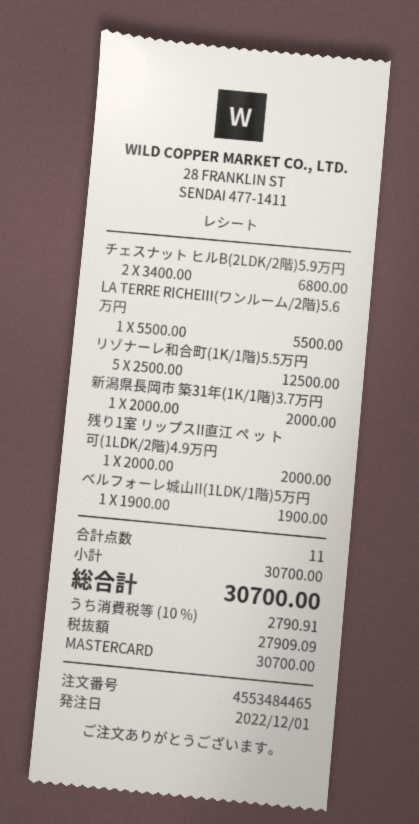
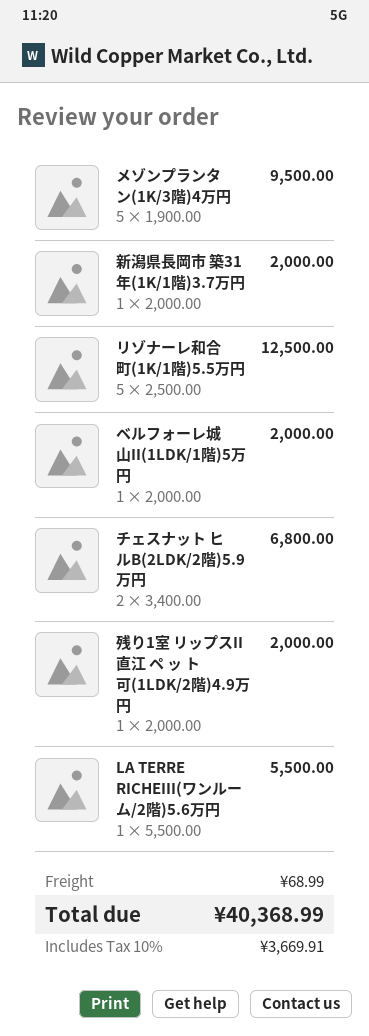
ベルフォーレ城山II(1LDK/1階)5万円: 1 x 1900.00 = 1900.00 -> 1 x 2000.00 = 2000.00
メゾンプランタン(1K/3階)4万円: none -> 5 x 1900.00 = 9500.00
shipping: none -> 68.99
tax: 10% = 2790.91 -> 10% = 3669.91
total: 30700.00 -> 40368.99

